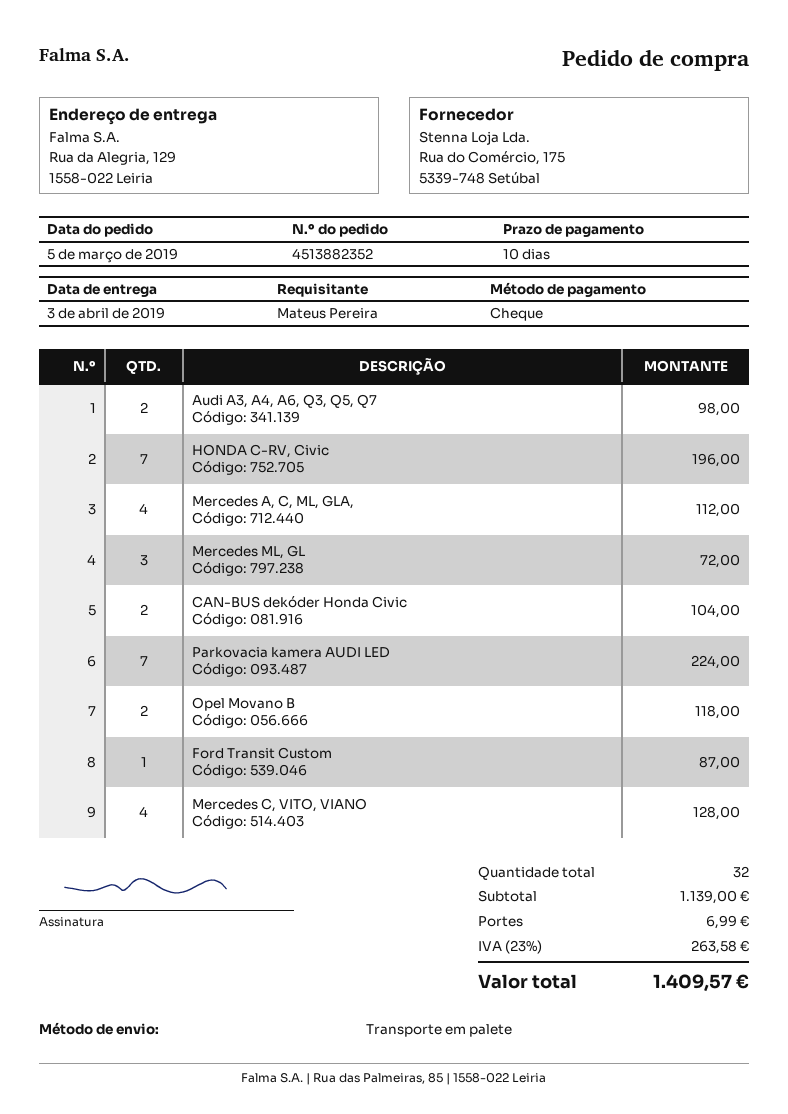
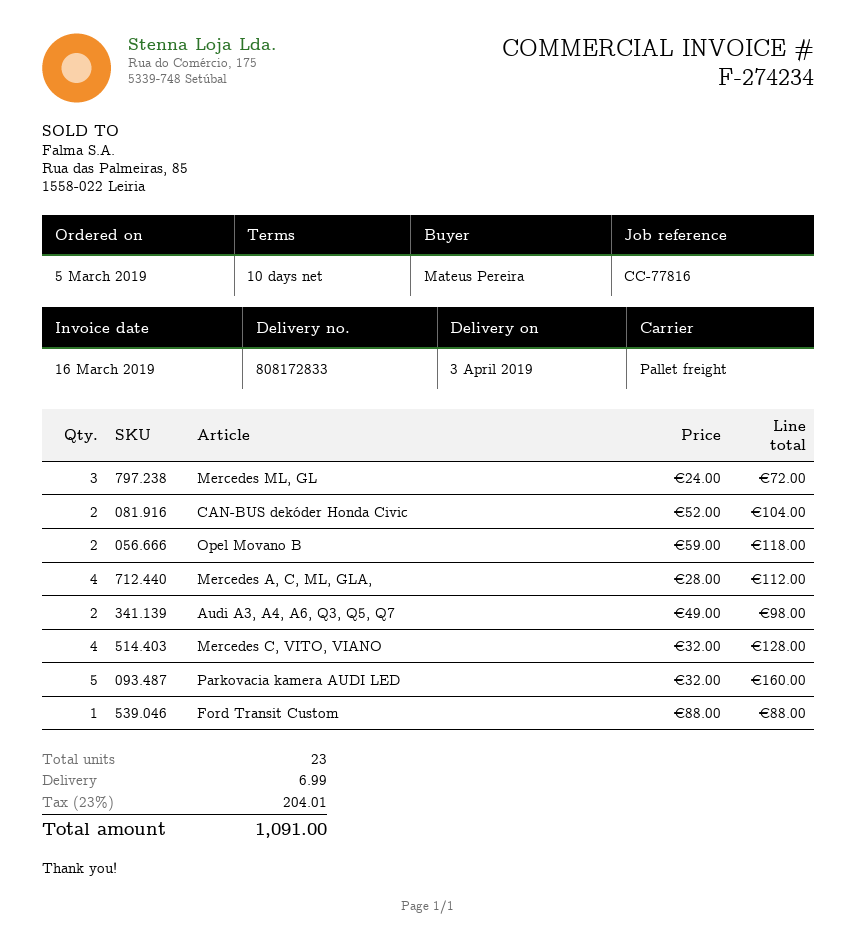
HONDA C-RV, Civic: 7 for 196.00 -> none
Parkovacia kamera AUDI LED: 7 for 224.00 -> 5 for 160.00
Ford Transit Custom: 1 for 87.00 -> 1 for 88.00
total quantity: 32 -> 23
tax: 23% = 263.58 -> 23% = 204.01
total: 1409.57 -> 1091.00

